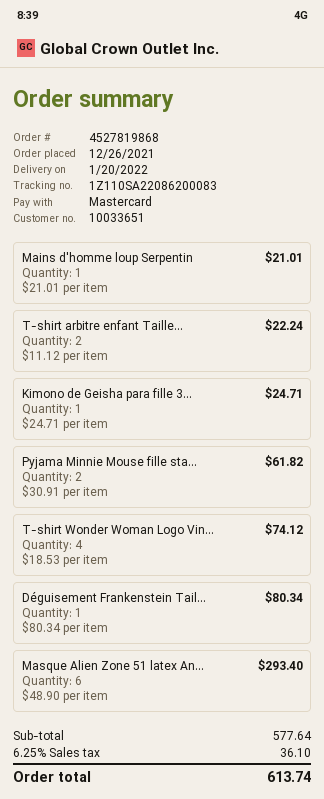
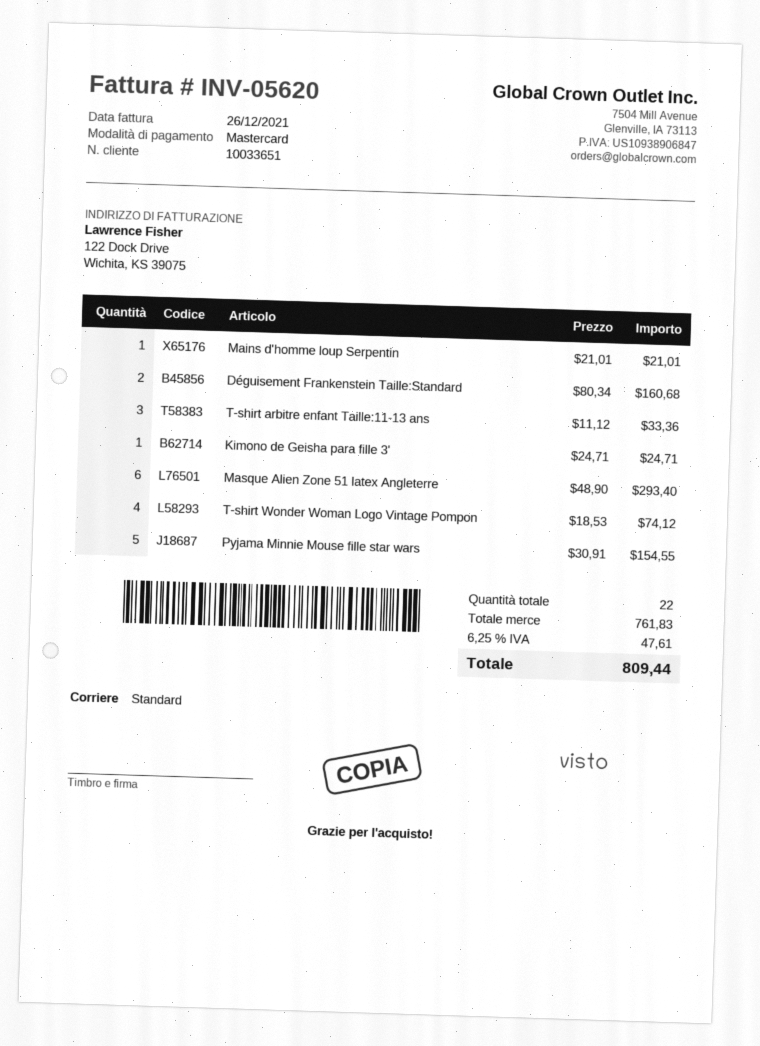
T-shirt arbitre enfant Taille...: 2 x 11.12 = 22.24 -> 3 x 11.12 = 33.36
Pyjama Minnie Mouse fille sta...: 2 x 30.91 = 61.82 -> 5 x 30.91 = 154.55
Déguisement Frankenstein Tail...: 1 x 80.34 = 80.34 -> 2 x 80.34 = 160.68
subtotal: 577.64 -> 761.83
tax: 6.25% = 36.10 -> 6.25% = 47.61
total: 613.74 -> 809.44

